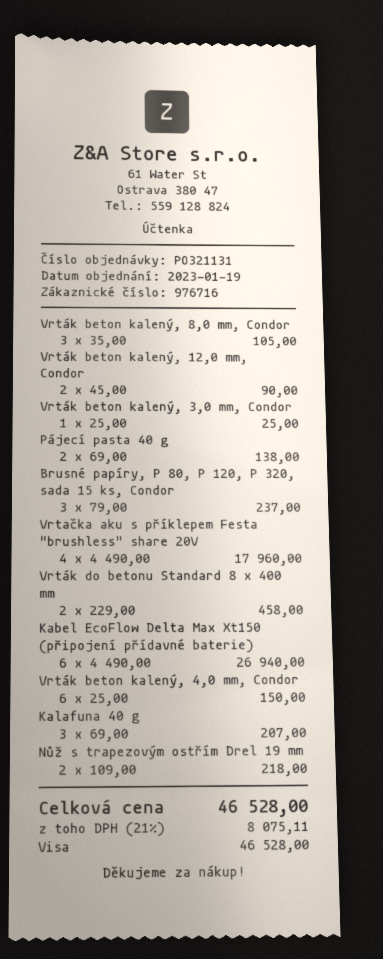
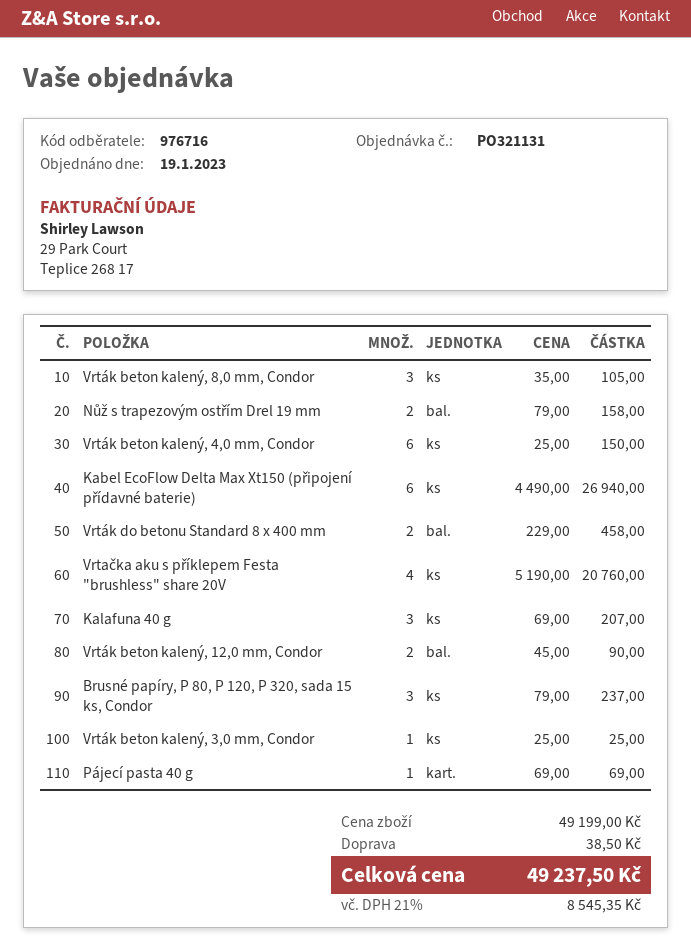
Pájecí pasta 40 g: 2 x 69.00 = 138.00 -> 1 x 69.00 = 69.00
Vrtačka aku s příklepem Festa "brushless" share 20V: 4 x 4490.00 = 17960.00 -> 4 x 5190.00 = 20760.00
Nůž s trapezovým ostřím Drel 19 mm: 2 x 109.00 = 218.00 -> 2 x 79.00 = 158.00
shipping: none -> 38.50
tax: 21% = 8075.11 -> 21% = 8545.35
total: 46528.00 -> 49237.50

